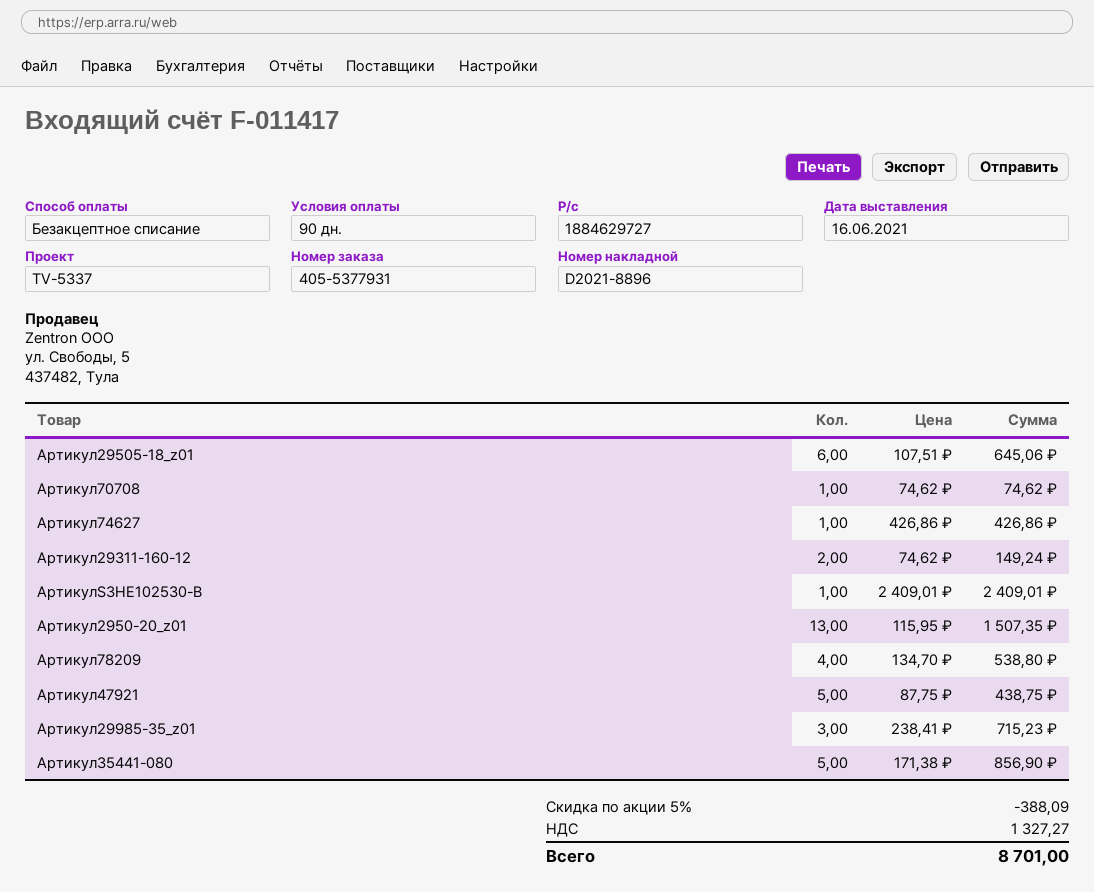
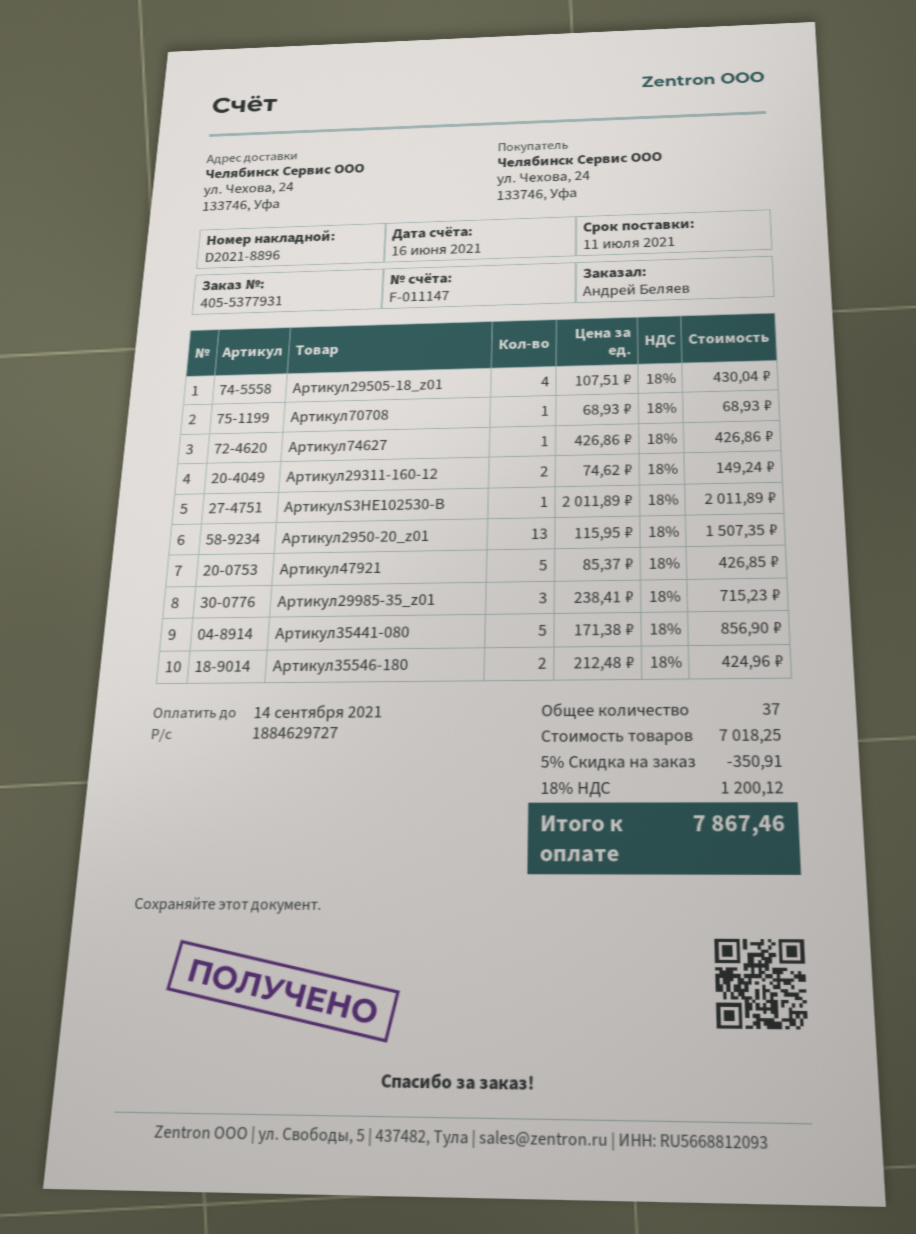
invoice number: F-011417 -> F-011147
Артикул29505-18_z01: 6 x 107.51 = 645.06 -> 4 x 107.51 = 430.04
Артикул70708: 1 x 74.62 = 74.62 -> 1 x 68.93 = 68.93
АртикулS3HE102530-B: 1 x 2409.01 = 2409.01 -> 1 x 2011.89 = 2011.89
Артикул78209: 4 x 134.70 = 538.80 -> none
Артикул47921: 5 x 87.75 = 438.75 -> 5 x 85.37 = 426.85
Артикул35546-180: none -> 2 x 212.48 = 424.96
discount: 5% = 388.09 -> 5% = 350.91
tax: 1327.27 -> 1200.12
total: 8701.00 -> 7867.46

